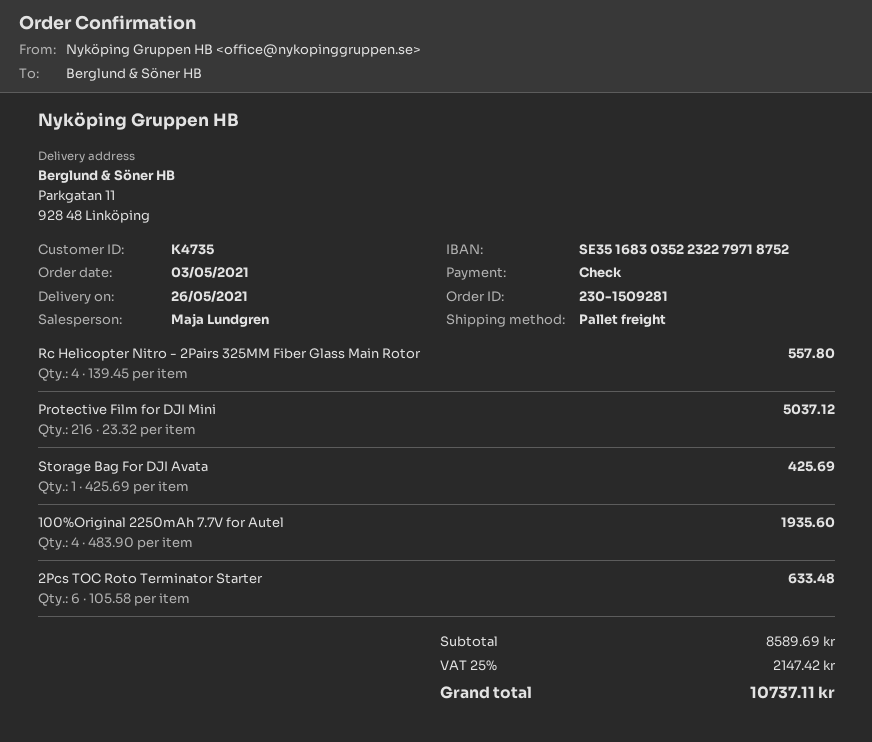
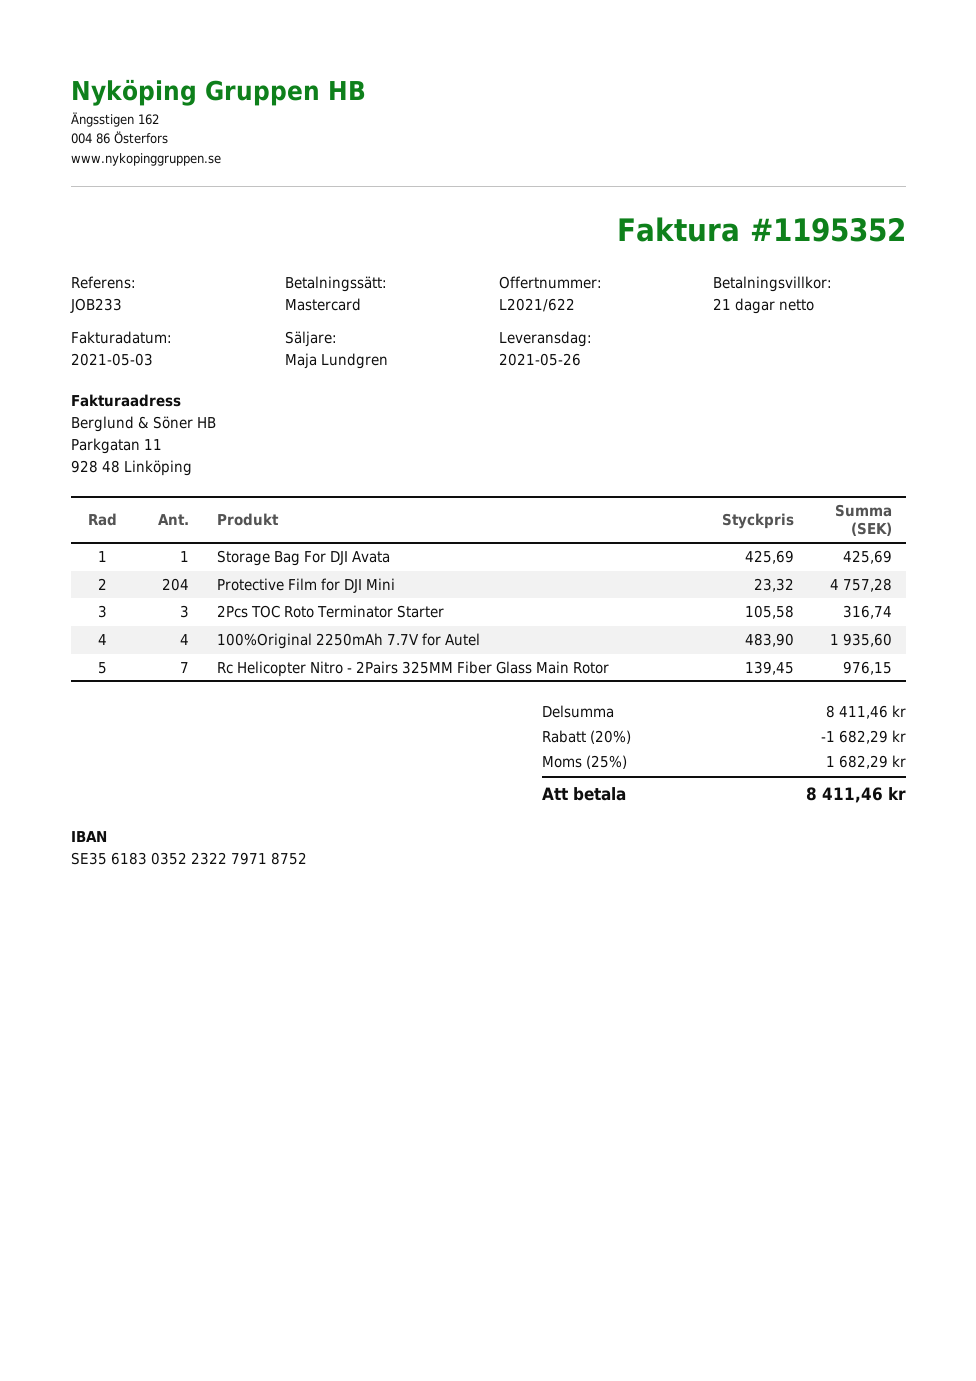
payment method: cheque -> Mastercard
bank account: SE3516830352232279718752 -> SE3561830352232279718752
Rc Helicopter Nitro - 2Pairs 325MM Fiber Glass Main Rotor: 4 x 139.45 = 557.80 -> 7 x 139.45 = 976.15
Protective Film for DJI Mini: 216 x 23.32 = 5037.12 -> 204 x 23.32 = 4757.28
2Pcs TOC Roto Terminator Starter: 6 x 105.58 = 633.48 -> 3 x 105.58 = 316.74
subtotal: 8589.69 -> 8411.46
discount: none -> 20% = 1682.29
tax: 25% = 2147.42 -> 25% = 1682.29
total: 10737.11 -> 8411.46

